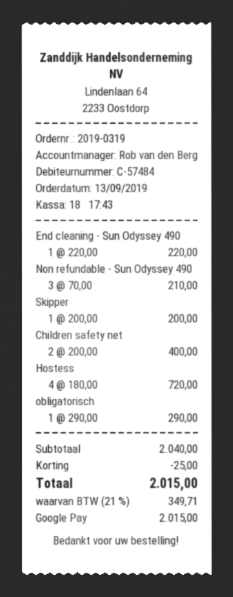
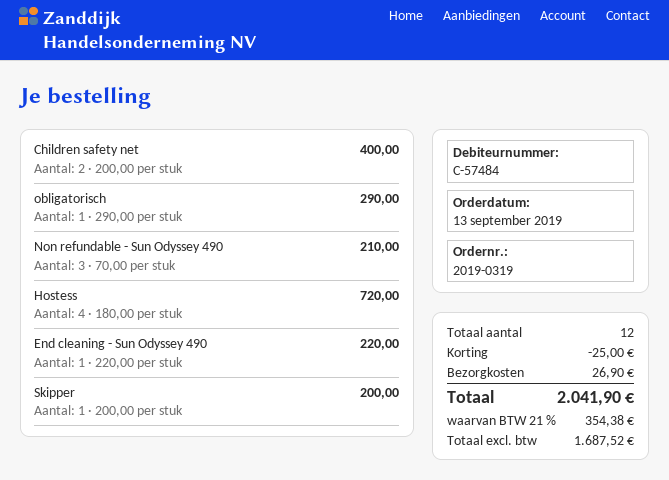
shipping: none -> 26.90
tax: 21% = 349.71 -> 21% = 354.38
total: 2015.00 -> 2041.90

